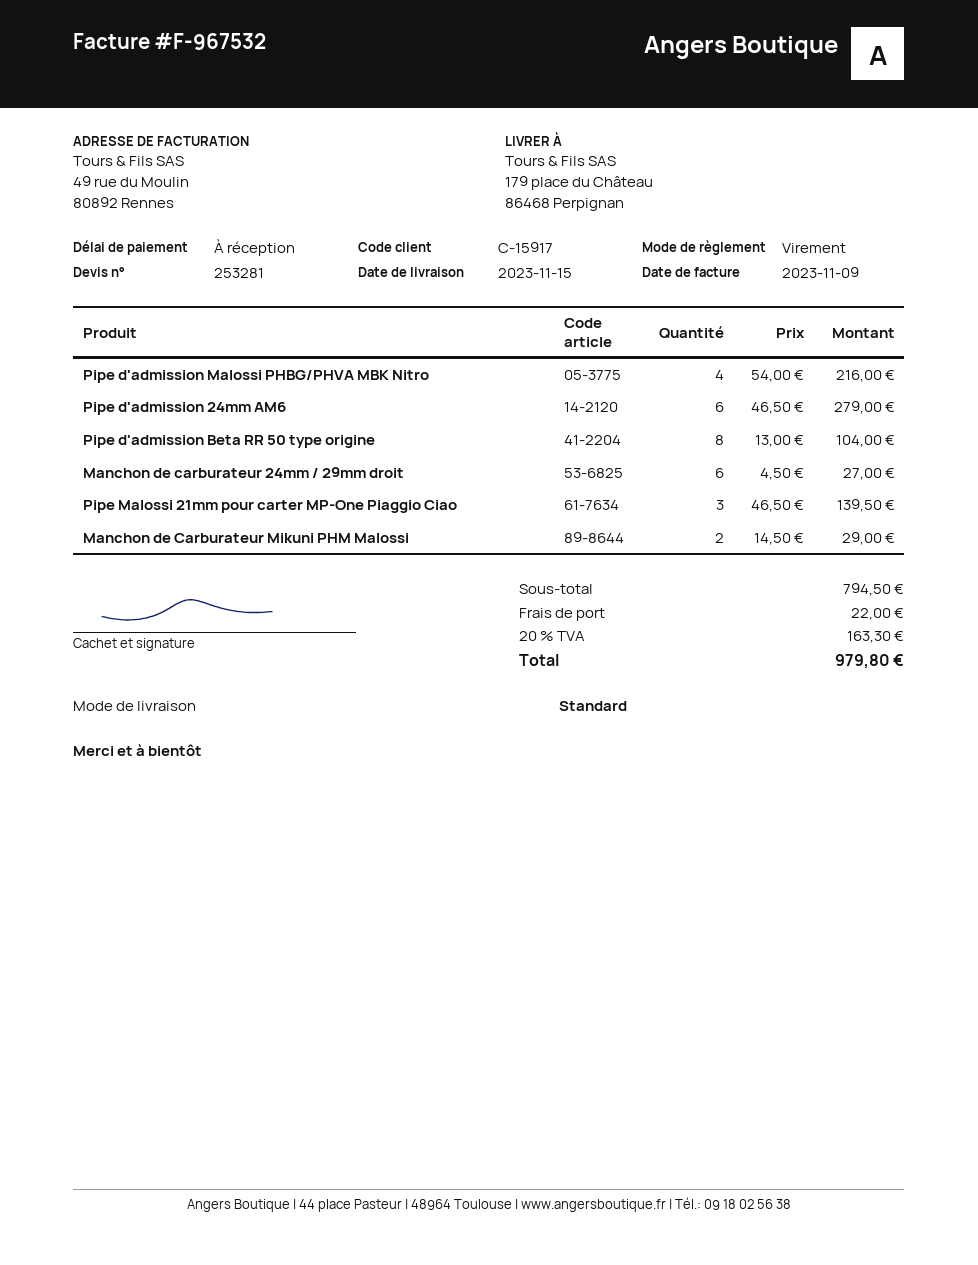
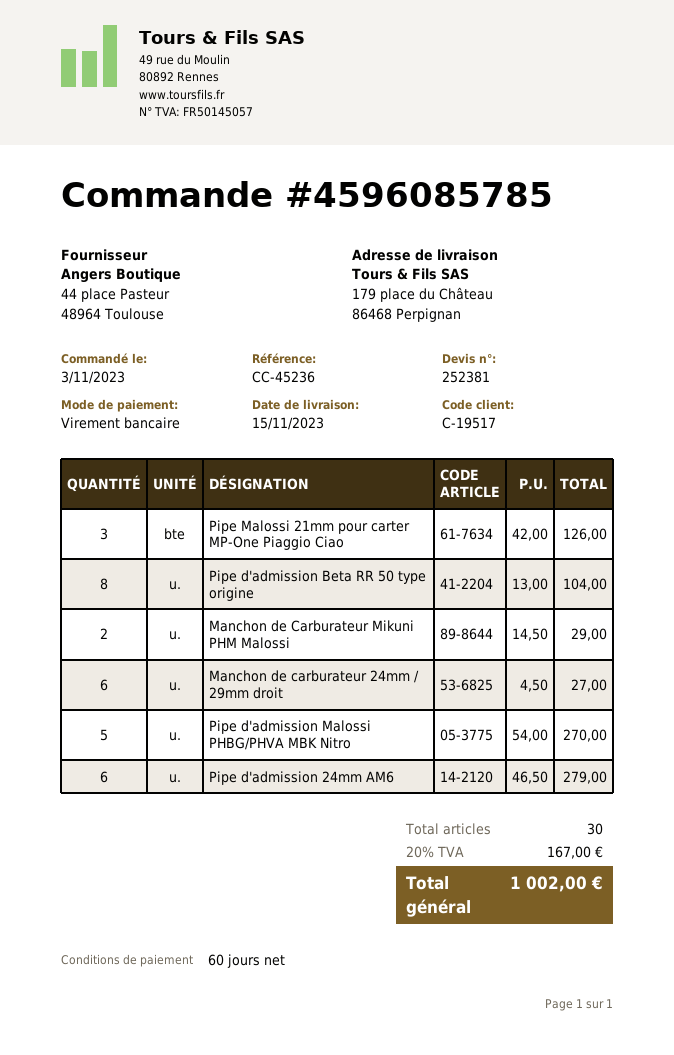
quote number: 253281 -> 252381
payment terms: on receipt -> 60 days
customer number: C-15917 -> C-19517
Pipe d'admission Malossi PHBG/PHVA MBK Nitro: 4 x 54.00 = 216.00 -> 5 x 54.00 = 270.00
Pipe Malossi 21mm pour carter MP-One Piaggio Ciao: 3 x 46.50 = 139.50 -> 3 x 42.00 = 126.00
shipping: 22.00 -> none
tax: 20% = 163.30 -> 20% = 167.00
total: 979.80 -> 1002.00

